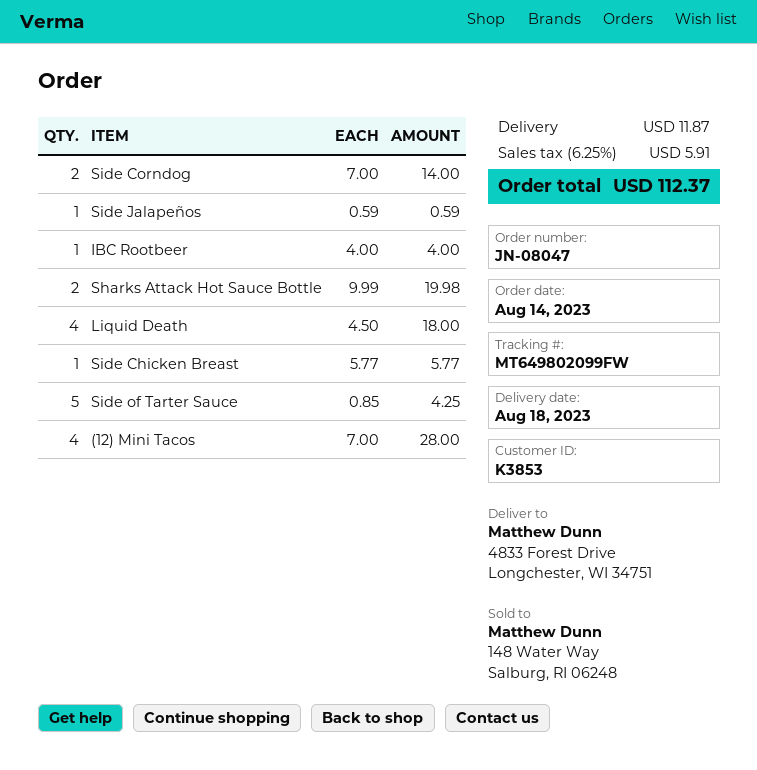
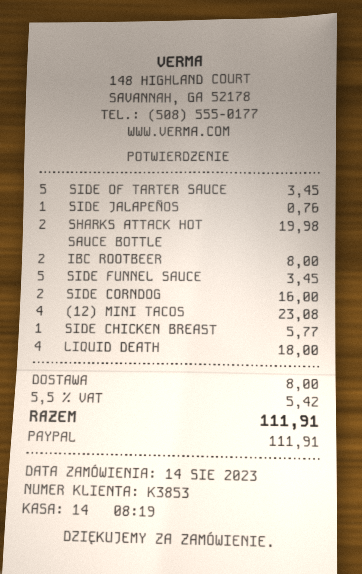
Side Corndog: 2 for 14.00 -> 2 for 16.00
Side Jalapeños: 1 for 0.59 -> 1 for 0.76
IBC Rootbeer: 1 for 4.00 -> 2 for 8.00
Side of Tarter Sauce: 5 for 4.25 -> 5 for 3.45
(12) Mini Tacos: 4 for 28.00 -> 4 for 23.08
SIDE FUNNEL SAUCE: none -> 5 for 3.45
shipping: 11.87 -> 8.00
tax: 6.25% = 5.91 -> 5.5% = 5.42
total: 112.37 -> 111.91

